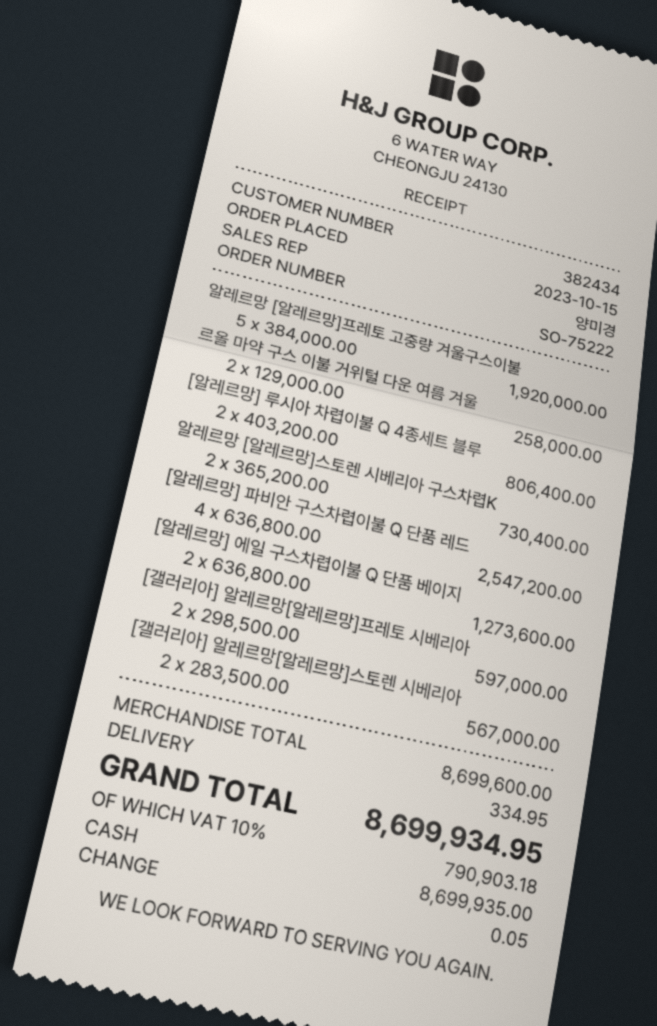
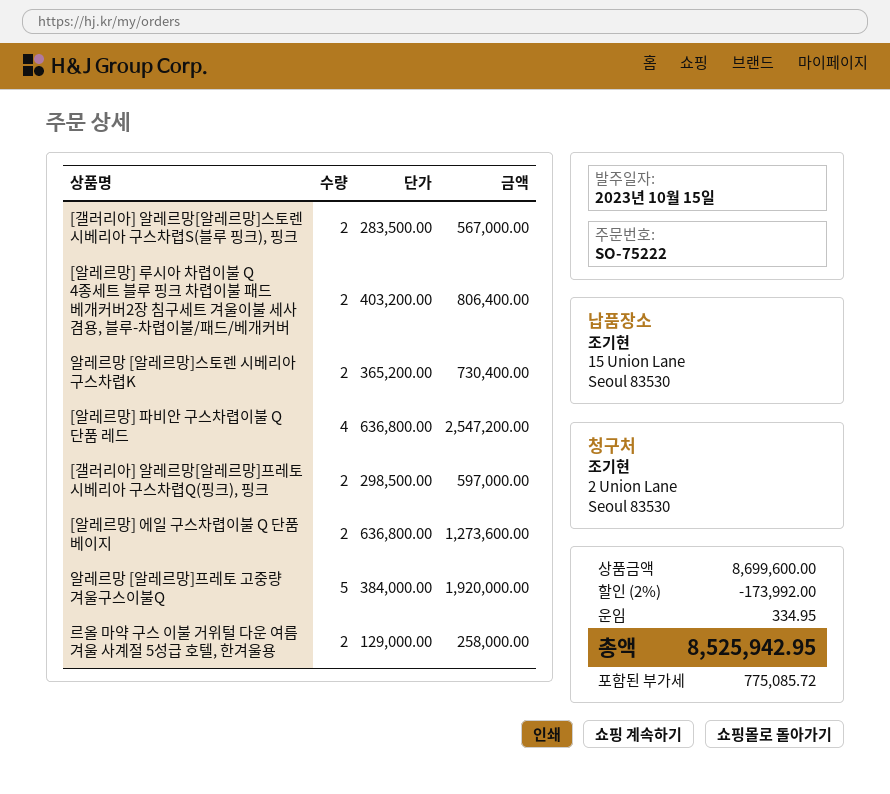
discount: none -> 2% = 173992.00
tax: 790903.18 -> 775085.72
total: 8699934.95 -> 8525942.95

